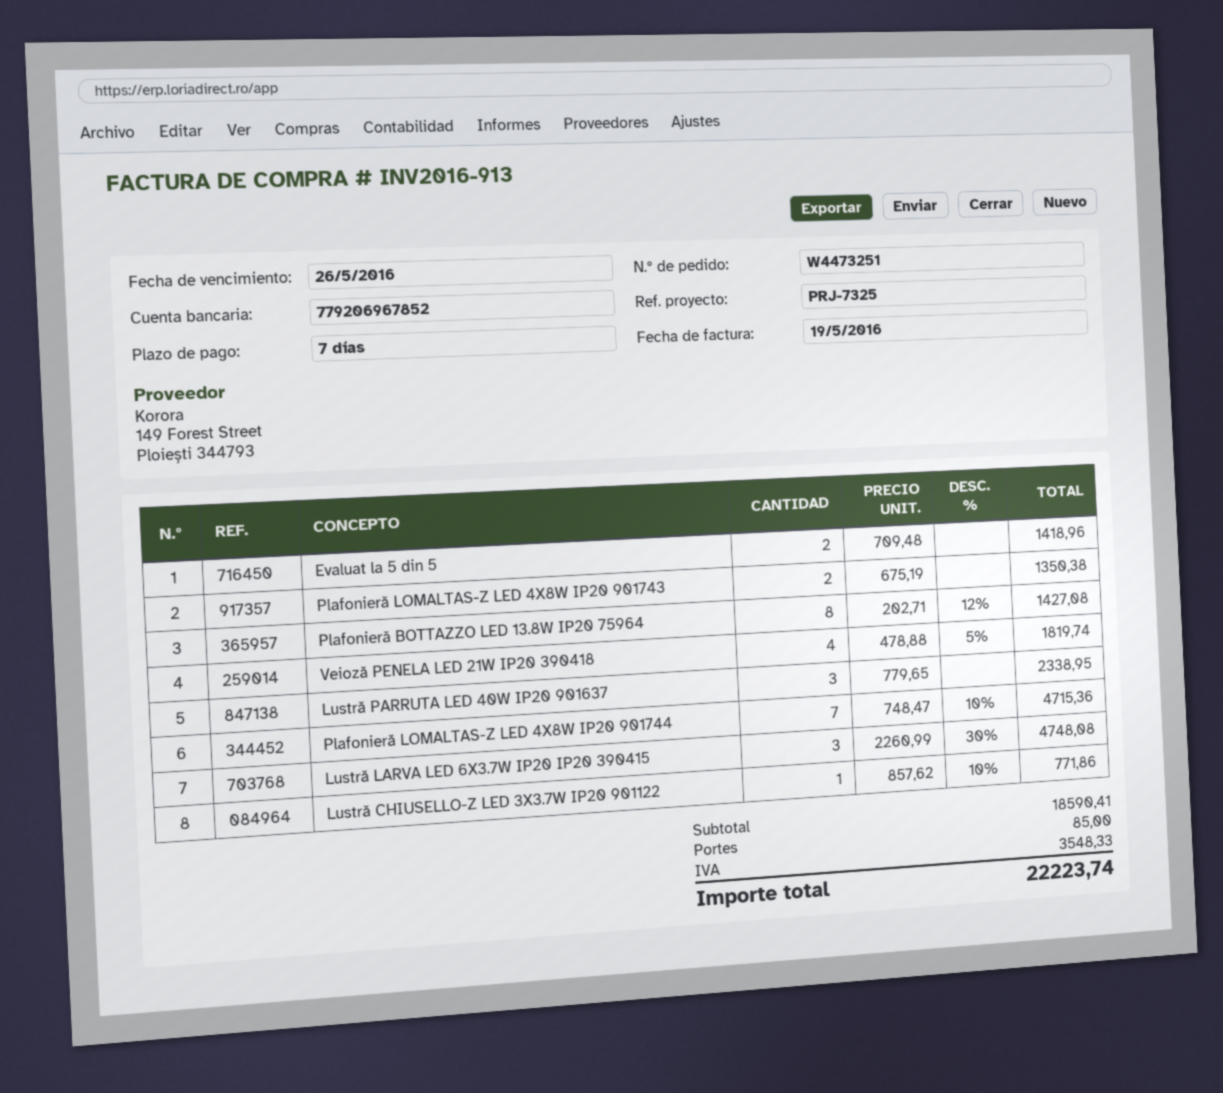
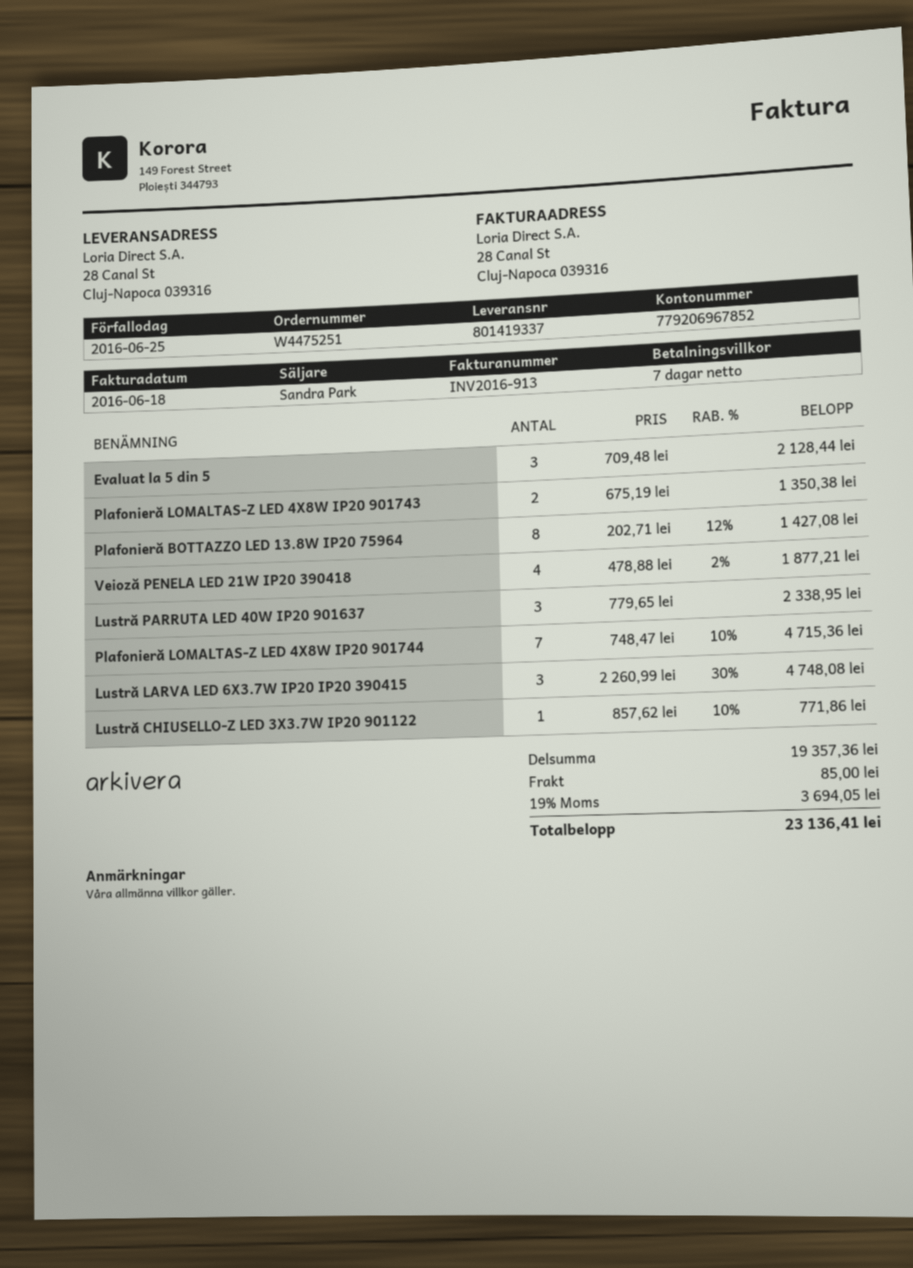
order number: W4473251 -> W4475251
invoice date: 2016-05-19 -> 2016-06-18
due date: 2016-05-26 -> 2016-06-25
Evaluat la 5 din 5: 2 x 709.48 = 1418.96 -> 3 x 709.48 = 2128.44
Veioză PENELA LED 21W IP20 390418: 4 x 478.88 - 5% = 1819.74 -> 4 x 478.88 - 2% = 1877.21
subtotal: 18590.41 -> 19357.36
tax: 3548.33 -> 3694.05
total: 22223.74 -> 23136.41

